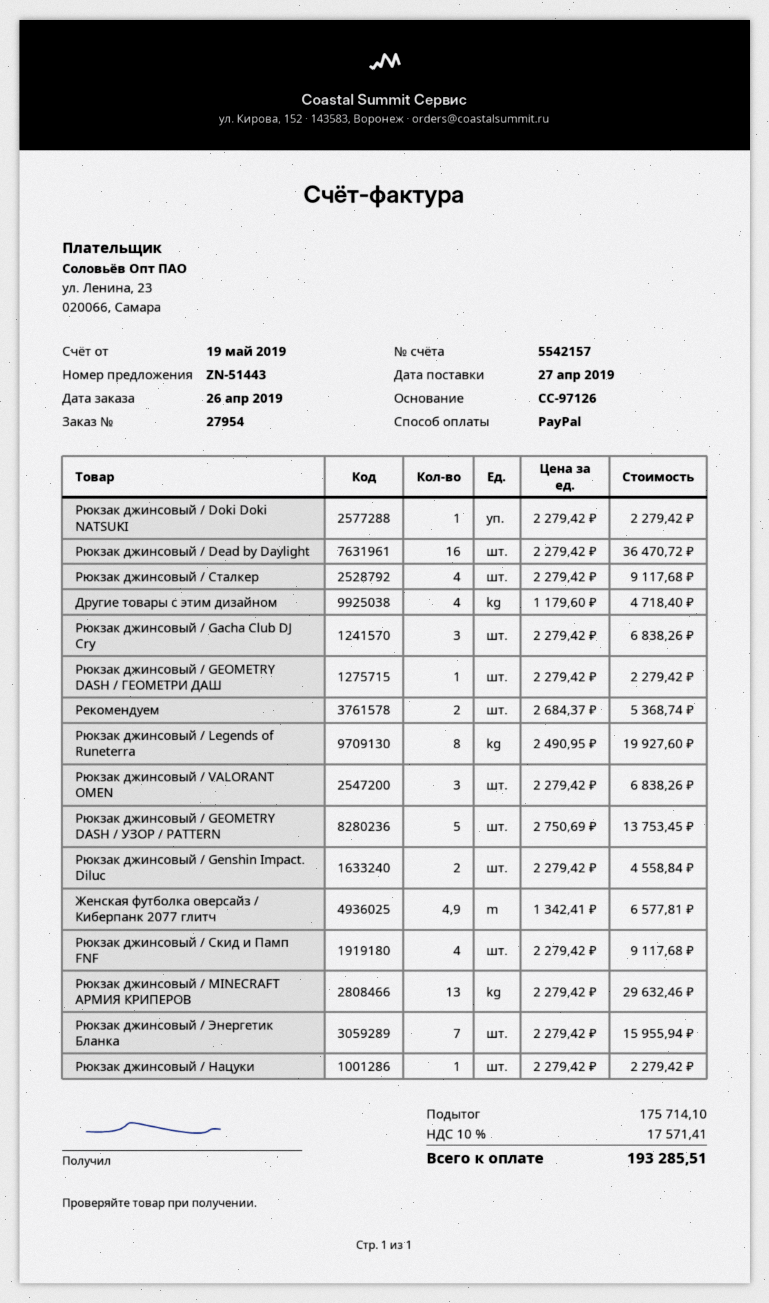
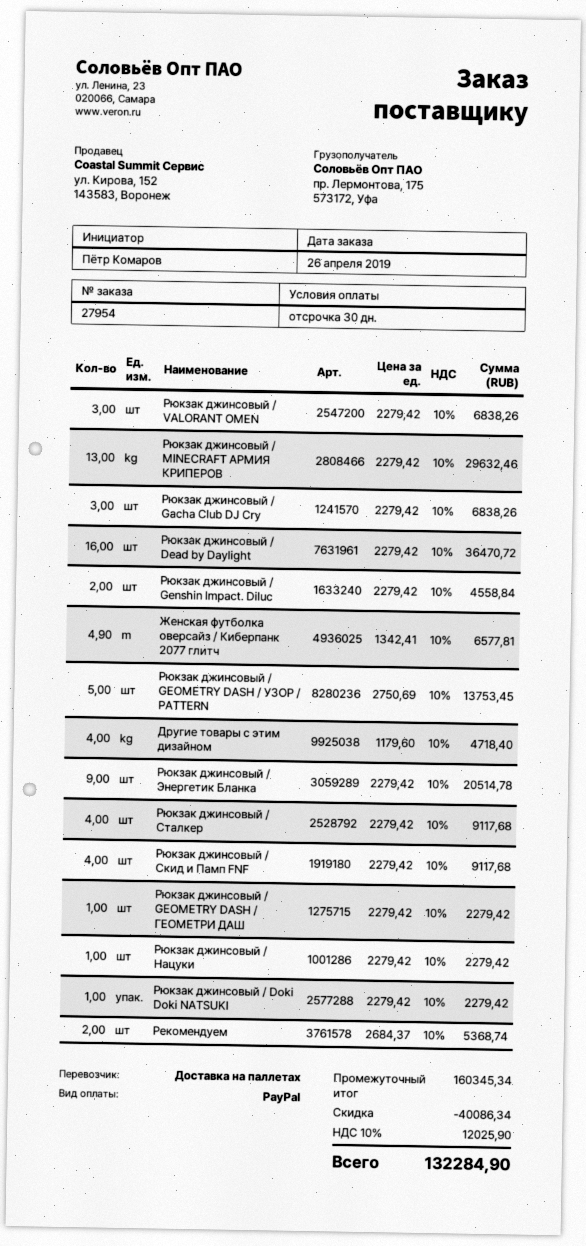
Рюкзак джинсовый / Legends of Runeterra: 8 x 2490.95 = 19927.60 -> none
Рюкзак джинсовый / Энергетик Бланка: 7 x 2279.42 = 15955.94 -> 9 x 2279.42 = 20514.78
subtotal: 175714.10 -> 160345.34
discount: none -> 40086.34
tax: 10% = 17571.41 -> 10% = 12025.90
total: 193285.51 -> 132284.90

